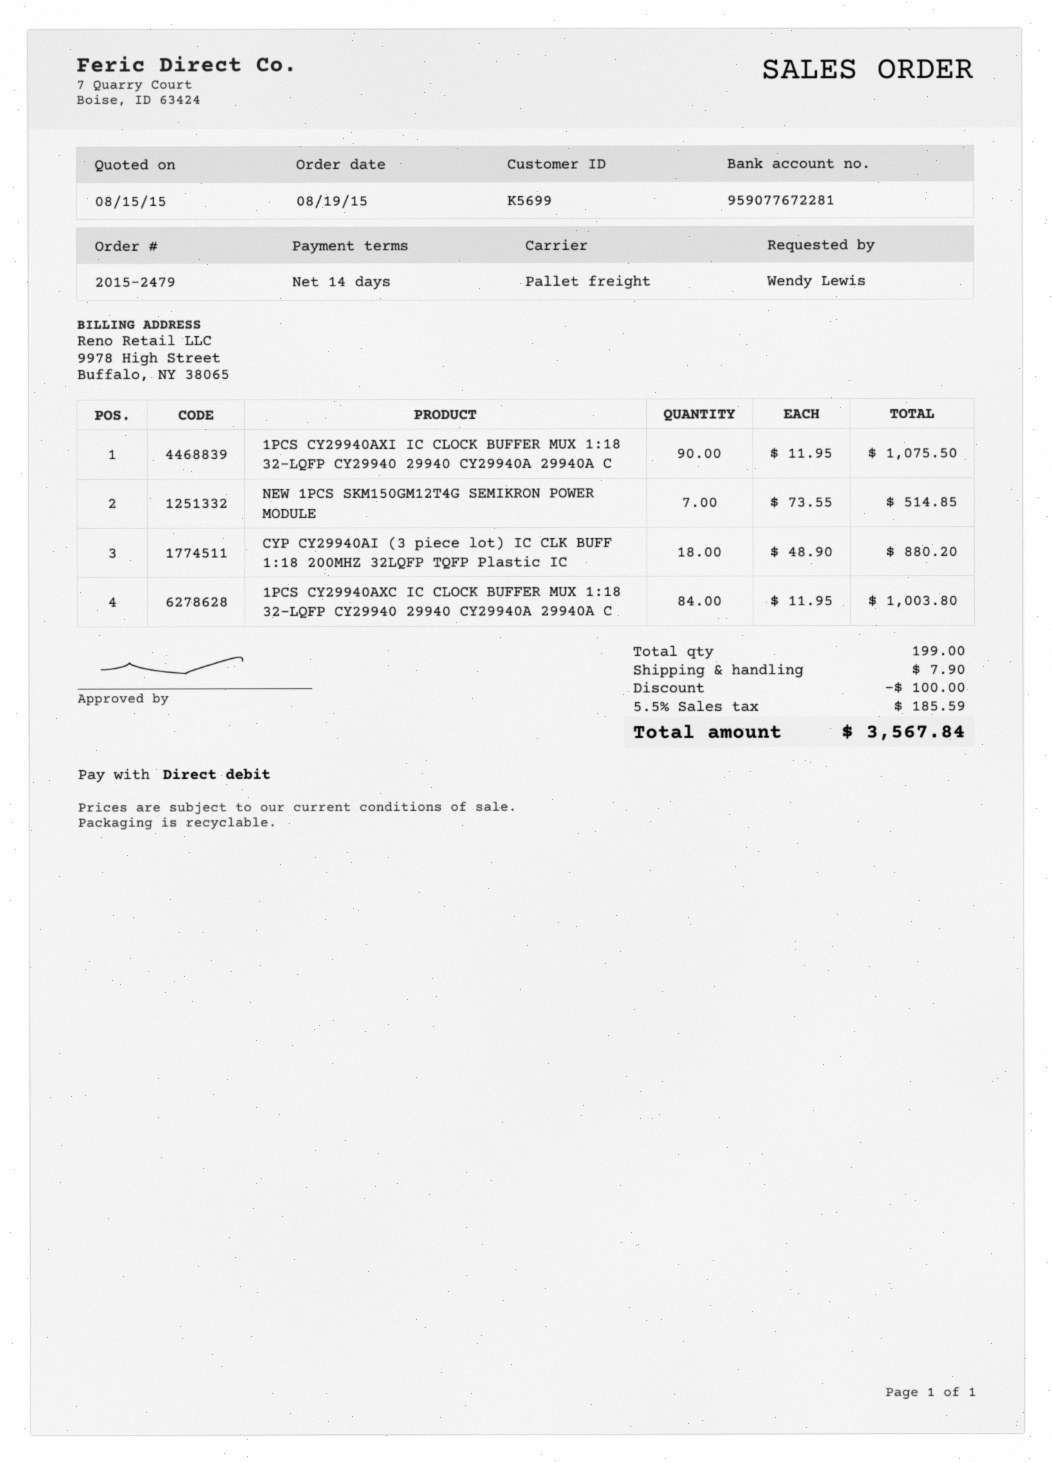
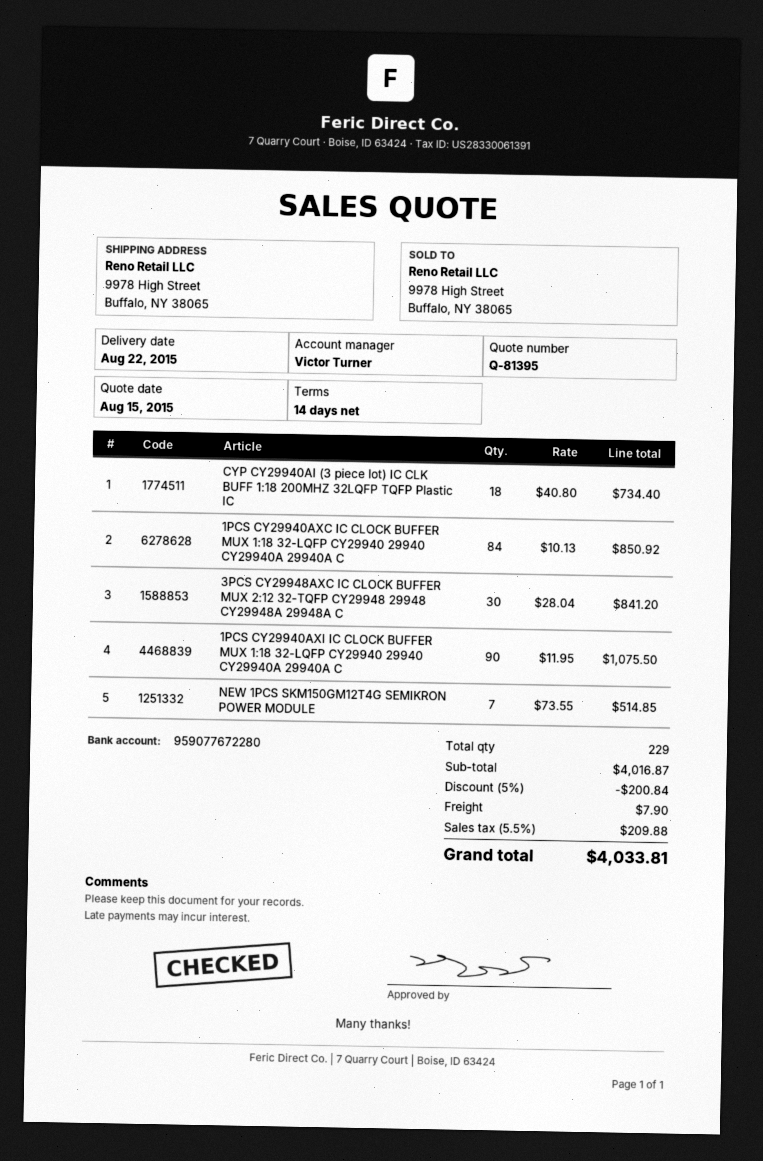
bank account: 959077672281 -> 959077672280
CYP CY29940AI (3 piece lot) IC CLK BUFF 1:18 200MHZ 32LQFP TQFP Plastic IC: 18 x 48.90 = 880.20 -> 18 x 40.80 = 734.40
1PCS CY29940AXC IC CLOCK BUFFER MUX 1:18 32-LQFP CY29940 29940 CY29940A 29940A C: 84 x 11.95 = 1003.80 -> 84 x 10.13 = 850.92
3PCS CY29948AXC IC CLOCK BUFFER MUX 2:12 32-TQFP CY29948 29948 CY29948A 29948A C: none -> 30 x 28.04 = 841.20
total quantity: 199 -> 229
discount: 100.00 -> 200.84
tax: 5.5% = 185.59 -> 5.5% = 209.88
total: 3567.84 -> 4033.81

